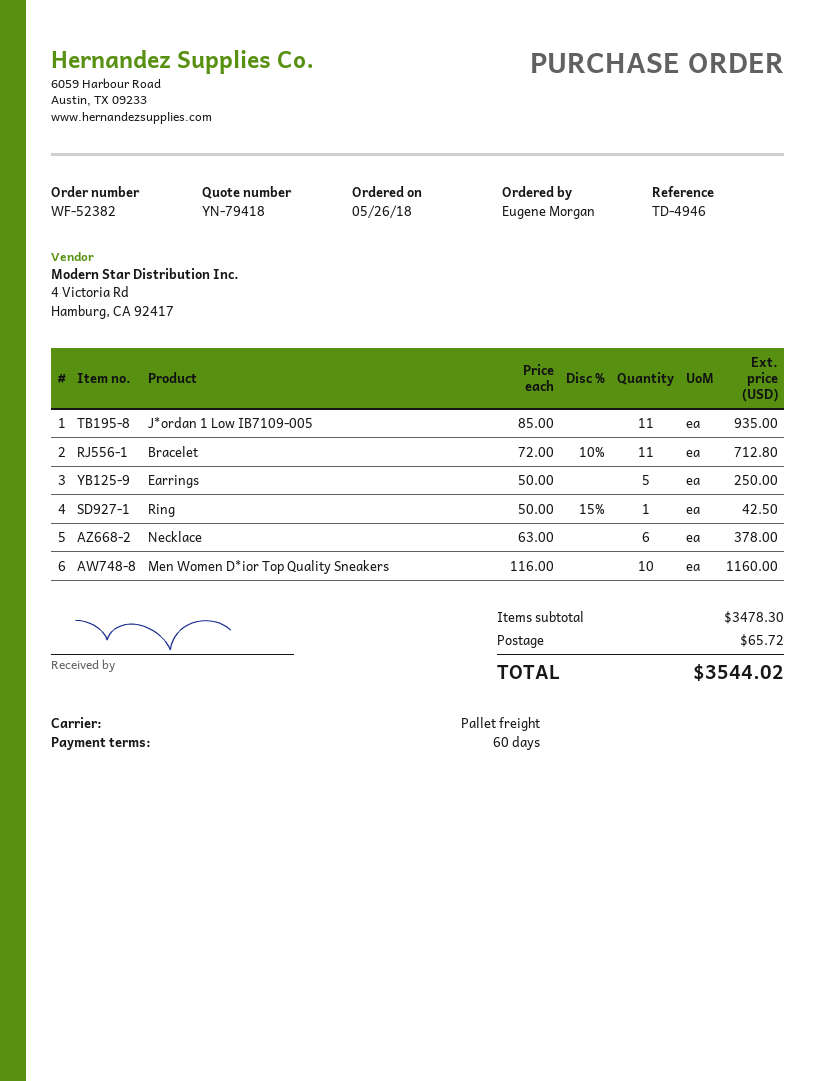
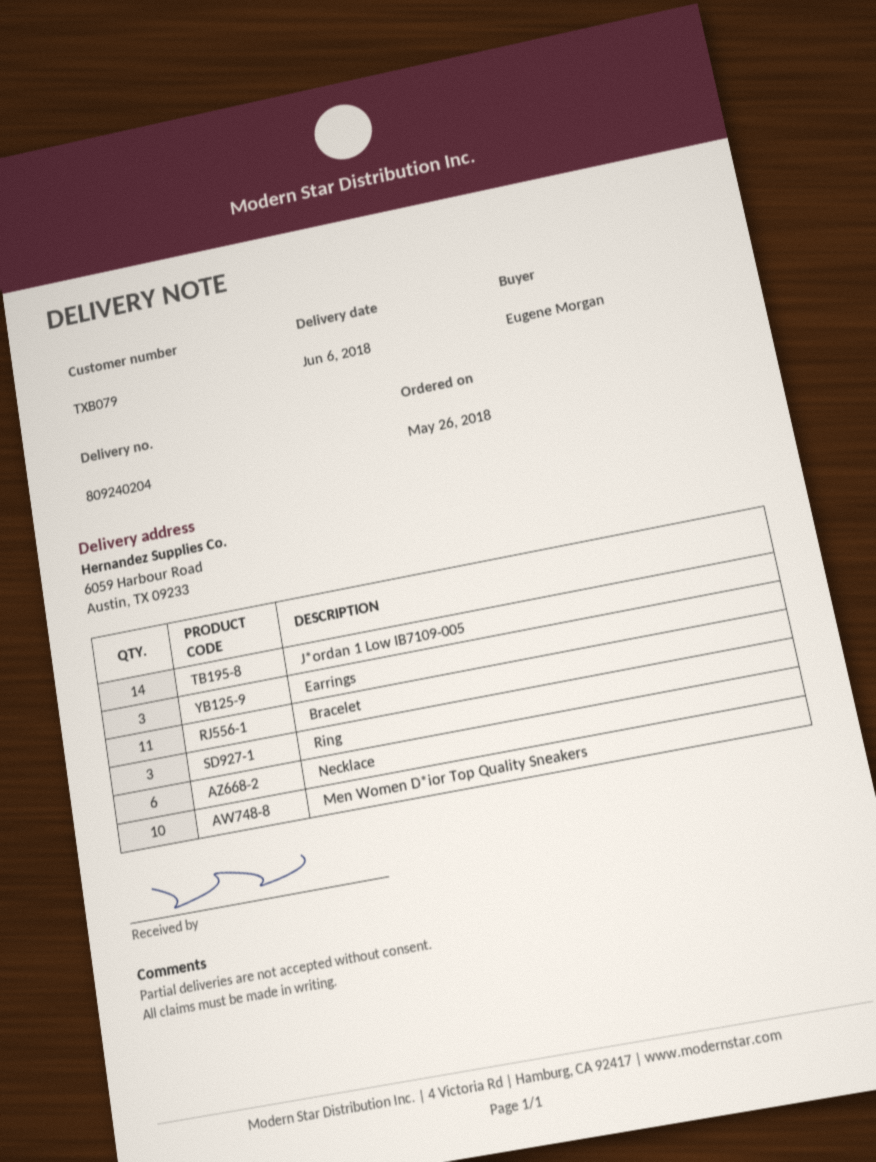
J*ordan 1 Low IB7109-005: 11 -> 14
Earrings: 5 -> 3
Ring: 1 -> 3

